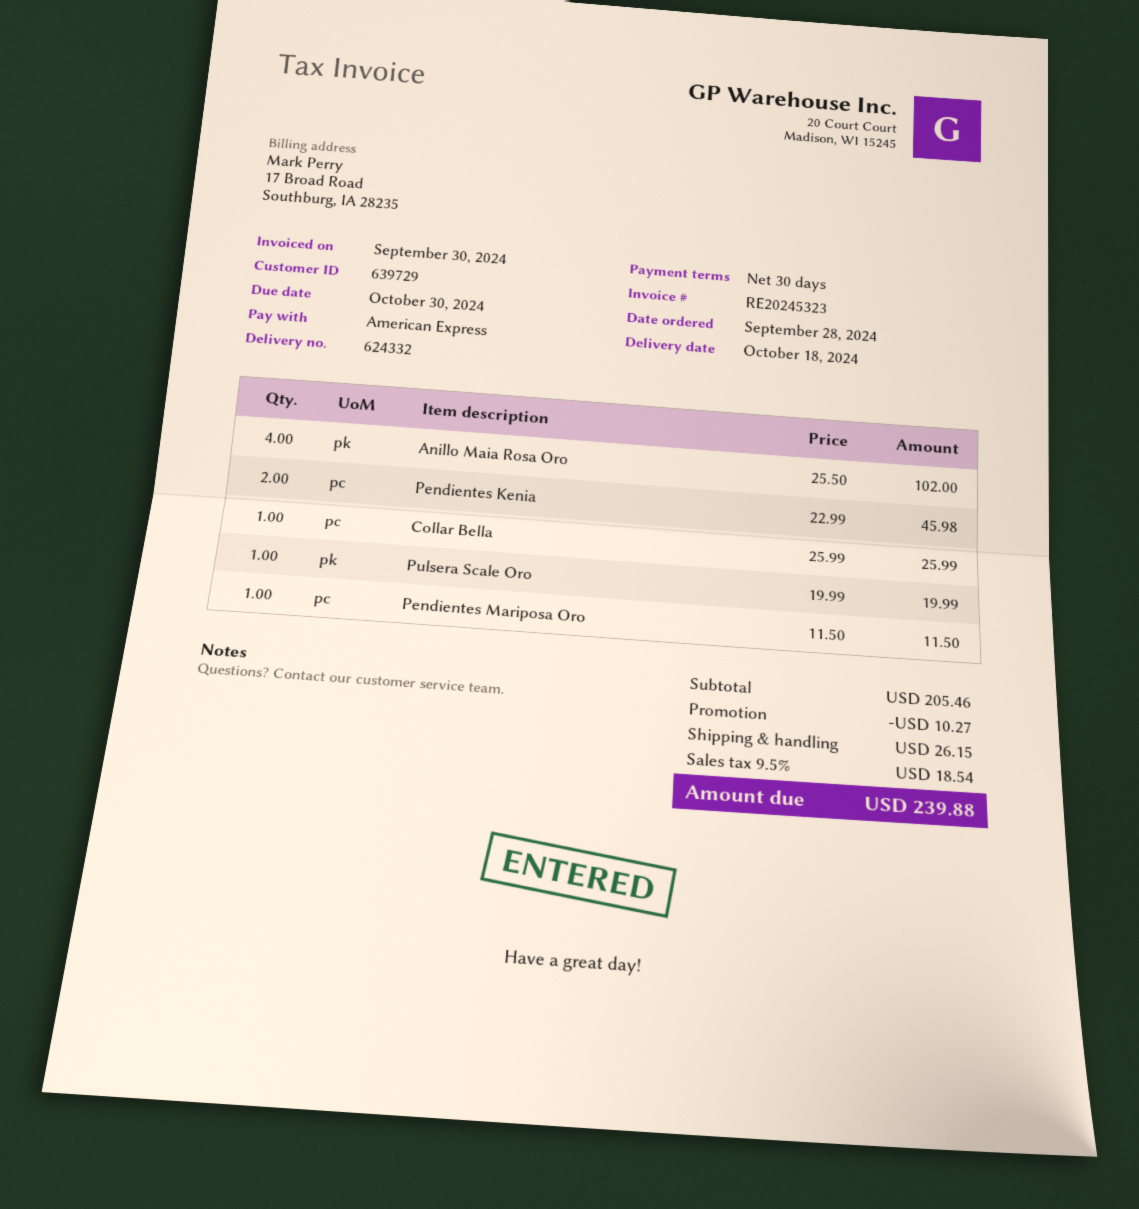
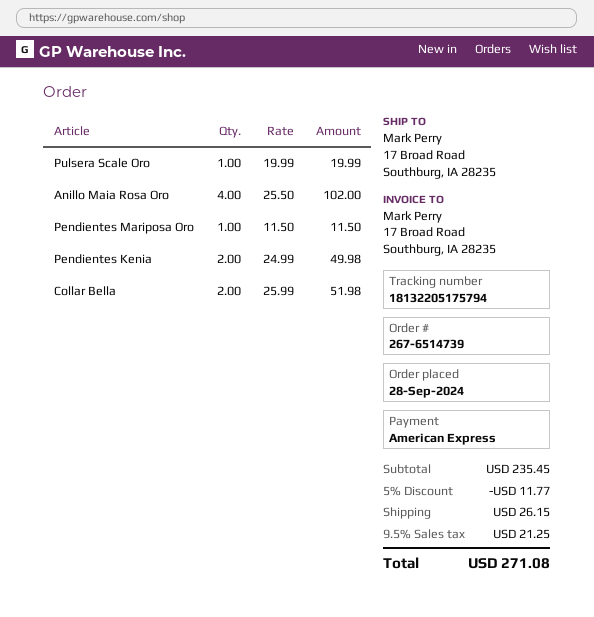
Pendientes Kenia: 2 x 22.99 = 45.98 -> 2 x 24.99 = 49.98
Collar Bella: 1 x 25.99 = 25.99 -> 2 x 25.99 = 51.98
subtotal: 205.46 -> 235.45
discount: 10.27 -> 11.77
tax: 9.5% = 18.54 -> 9.5% = 21.25
total: 239.88 -> 271.08

